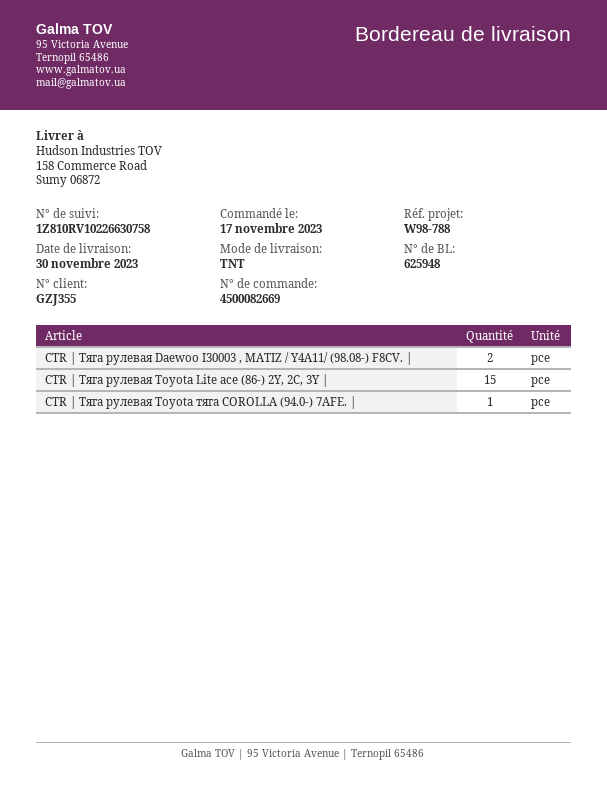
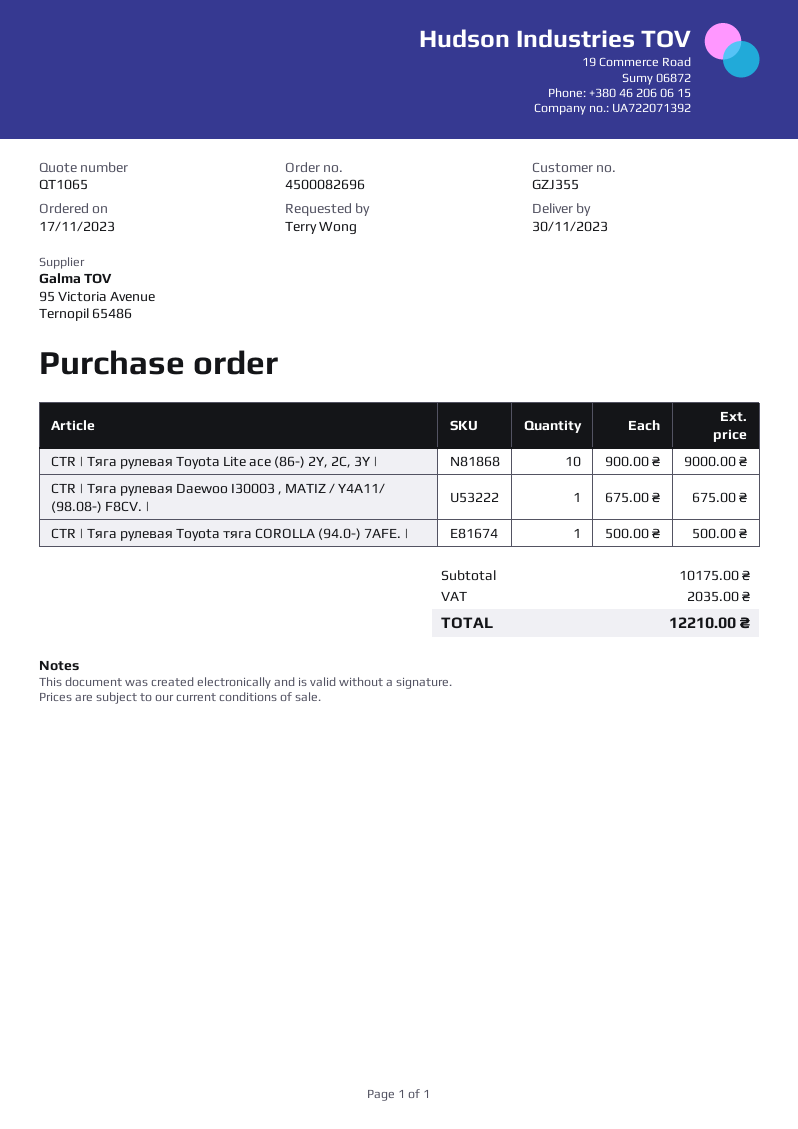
order number: 4500082669 -> 4500082696
CTR | Тяга рулевая Daewoo I30003 , MATIZ / Y4A11/ (98.08-) F8CV. |: 2 -> 1
CTR | Тяга рулевая Toyota Lite ace (86-) 2Y, 2C, 3Y |: 15 -> 10

